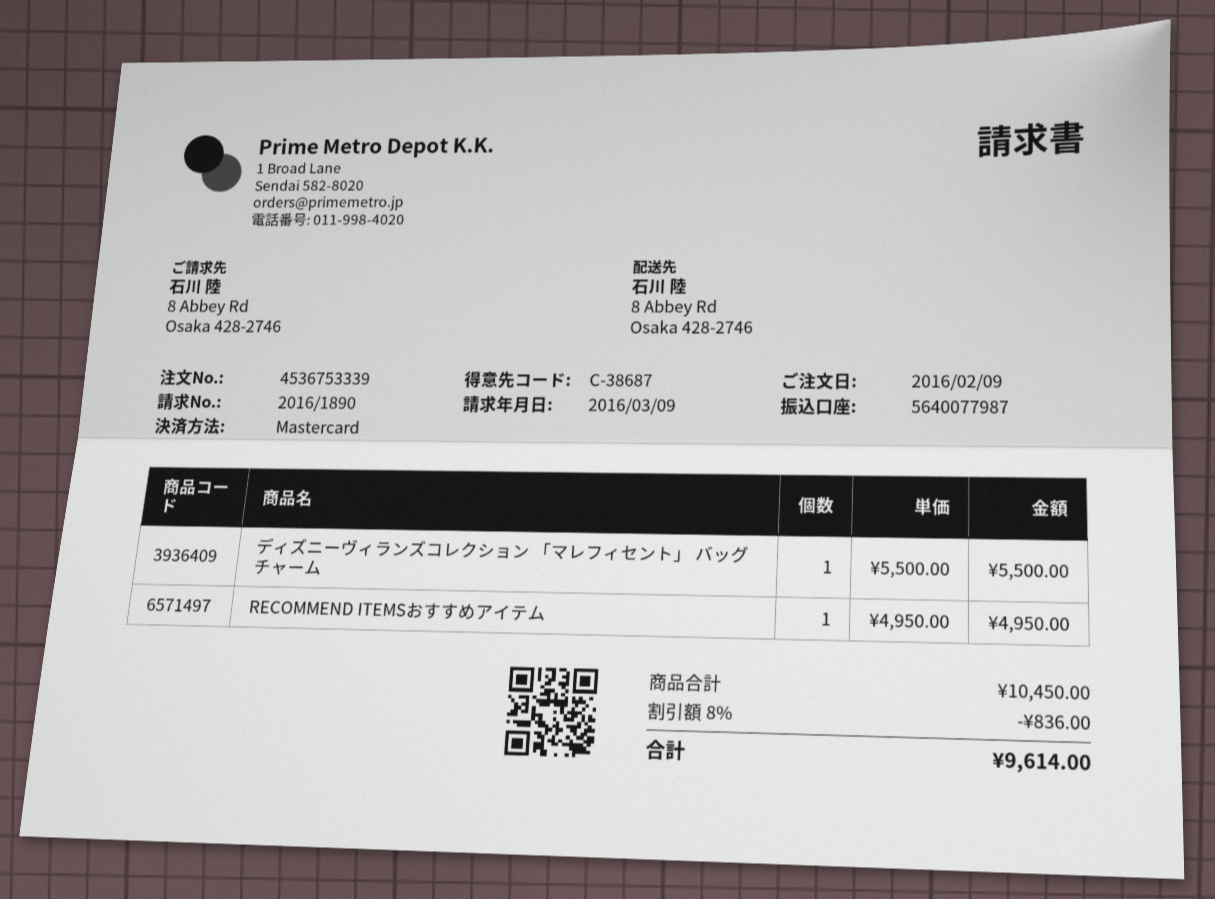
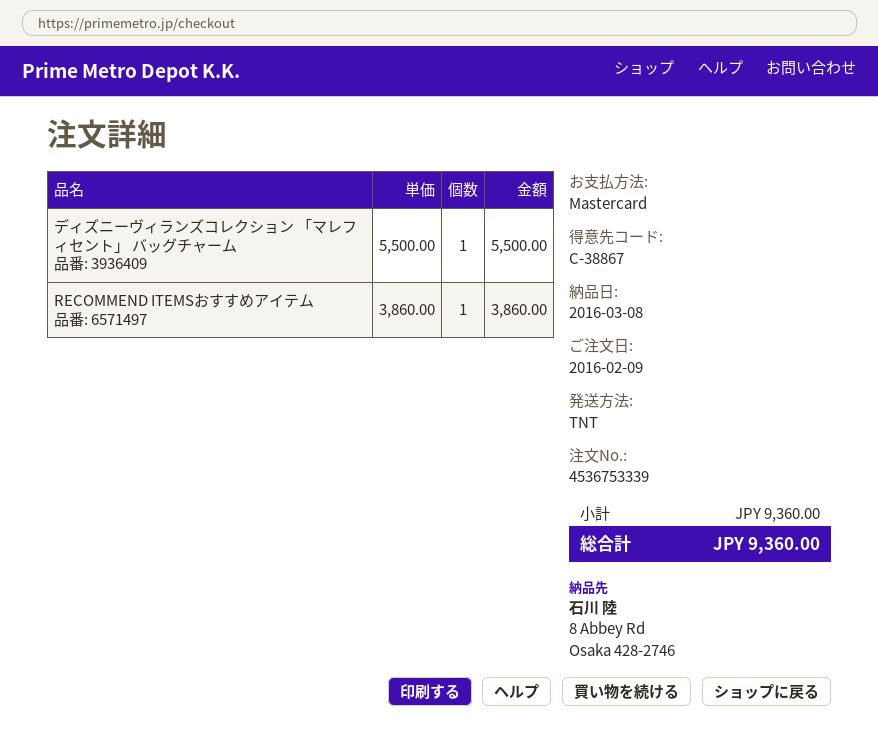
customer number: C-38687 -> C-38867
RECOMMEND ITEMSおすすめアイテム: 1 x 4950.00 = 4950.00 -> 1 x 3860.00 = 3860.00
subtotal: 10450.00 -> 9360.00
discount: 8% = 836.00 -> none
total: 9614.00 -> 9360.00

